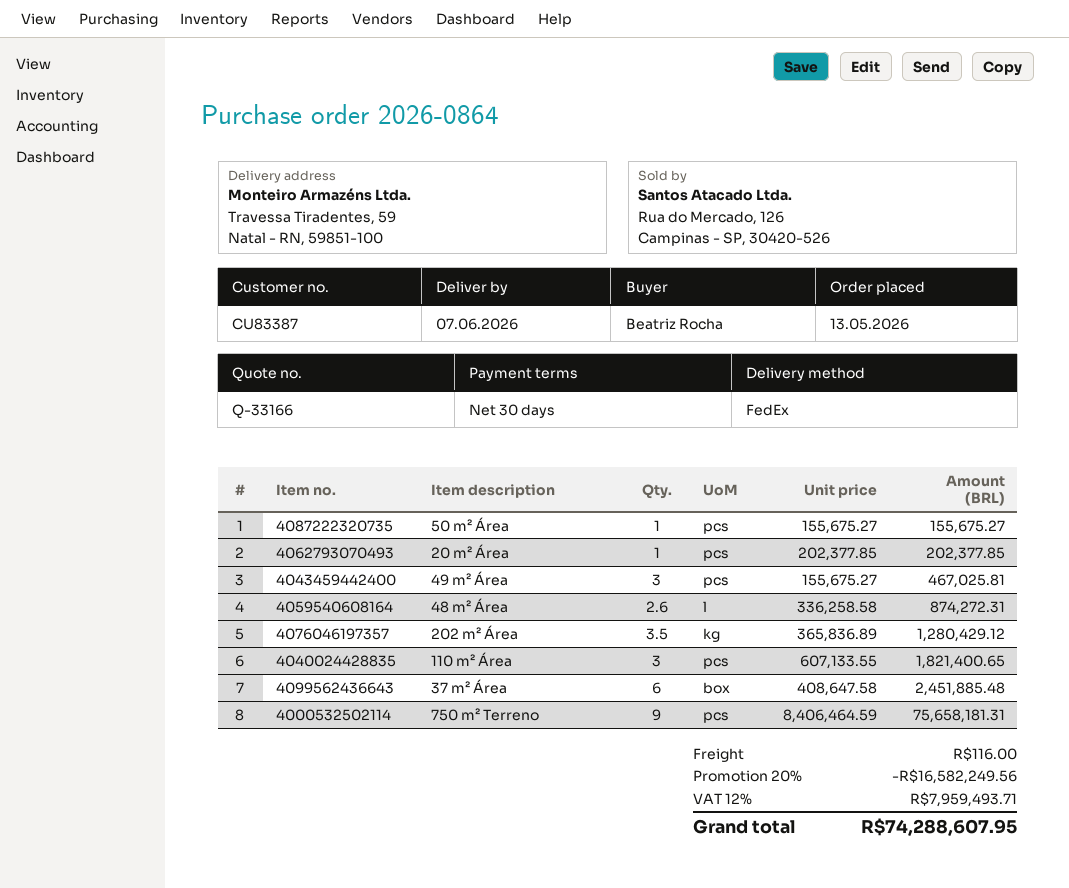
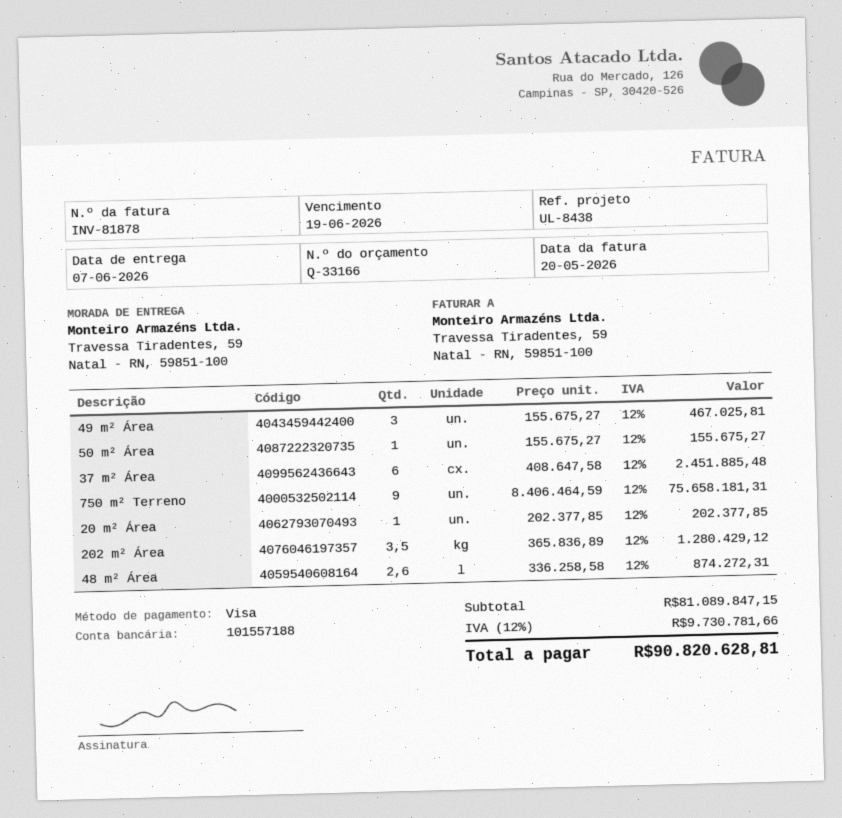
110 m² Área: 3 x 607133.55 = 1821400.65 -> none
discount: 20% = 16582249.56 -> none
shipping: 116.00 -> none
tax: 12% = 7959493.71 -> 12% = 9730781.66
total: 74288607.95 -> 90820628.81

